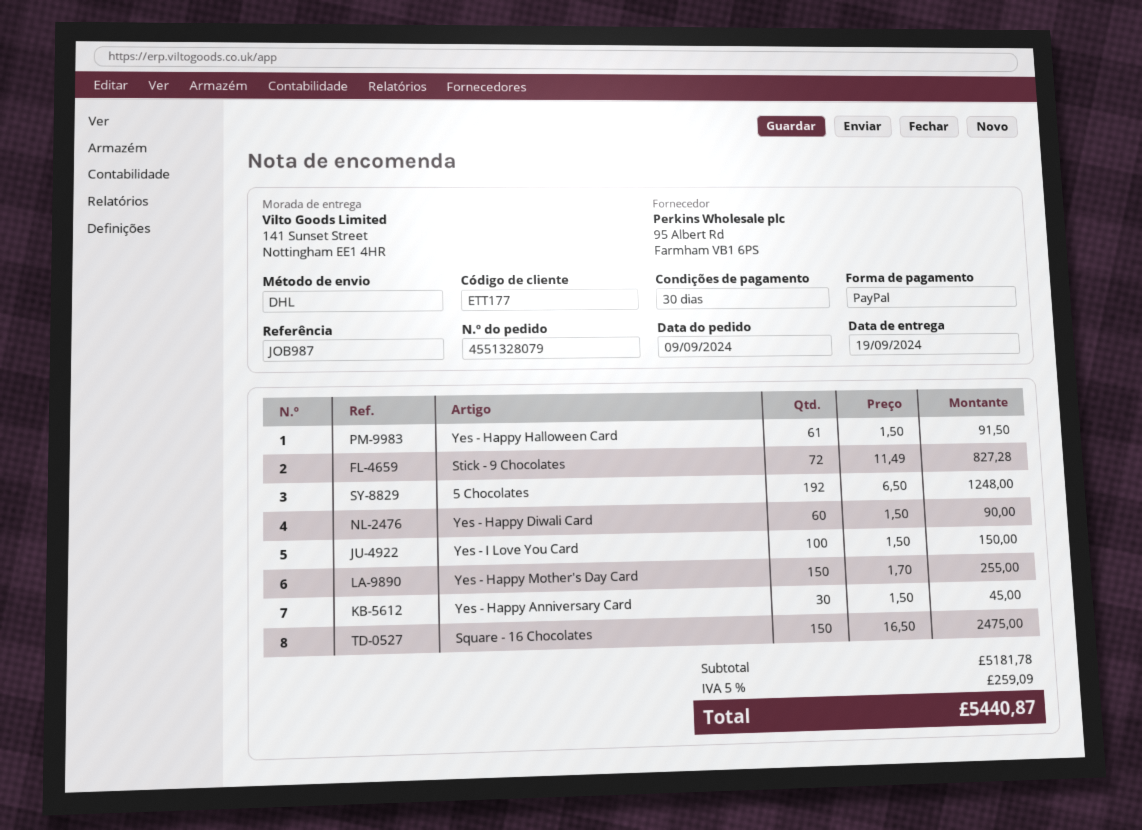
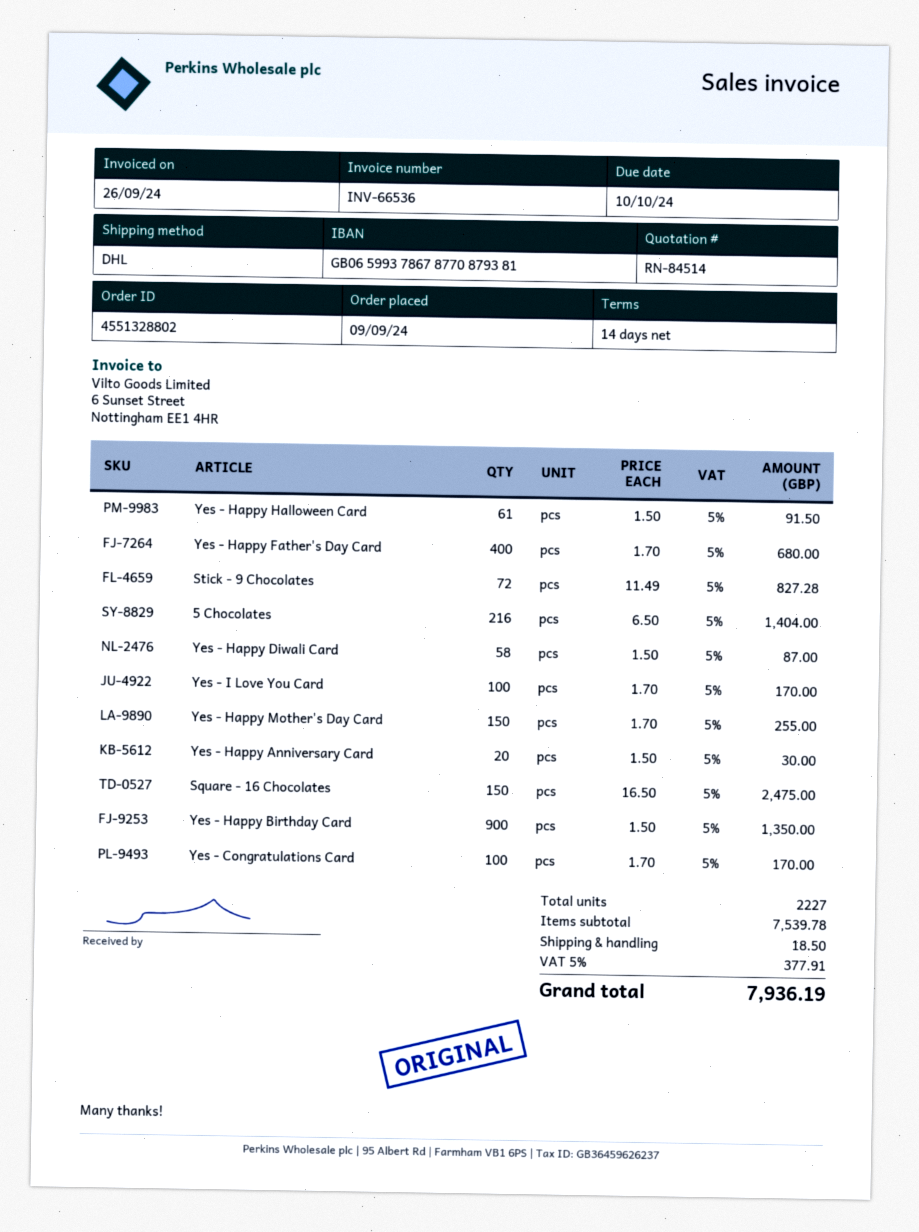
order number: 4551328079 -> 4551328802
payment terms: 30 days -> 14 days
5 Chocolates: 192 x 6.50 = 1248.00 -> 216 x 6.50 = 1404.00
Yes - Happy Diwali Card: 60 x 1.50 = 90.00 -> 58 x 1.50 = 87.00
Yes - I Love You Card: 100 x 1.50 = 150.00 -> 100 x 1.70 = 170.00
Yes - Happy Anniversary Card: 30 x 1.50 = 45.00 -> 20 x 1.50 = 30.00
Yes - Happy Father's Day Card: none -> 400 x 1.70 = 680.00
Yes - Happy Birthday Card: none -> 900 x 1.50 = 1350.00
Yes - Congratulations Card: none -> 100 x 1.70 = 170.00
subtotal: 5181.78 -> 7539.78
shipping: none -> 18.50
tax: 5% = 259.09 -> 5% = 377.91
total: 5440.87 -> 7936.19

